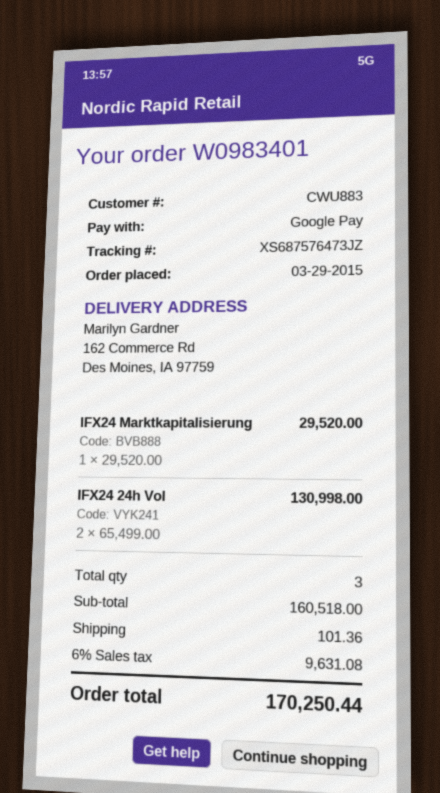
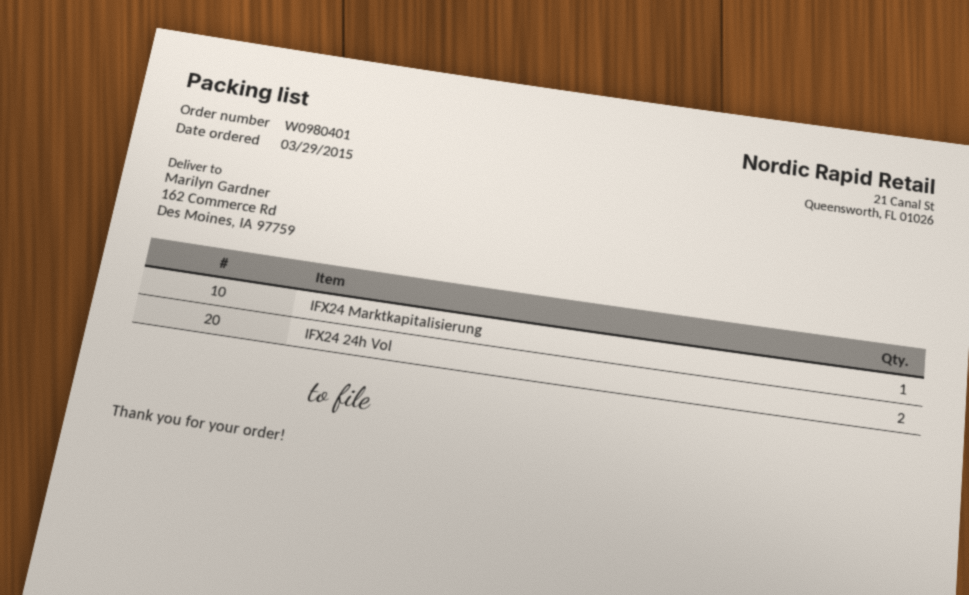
order number: W0983401 -> W0980401

